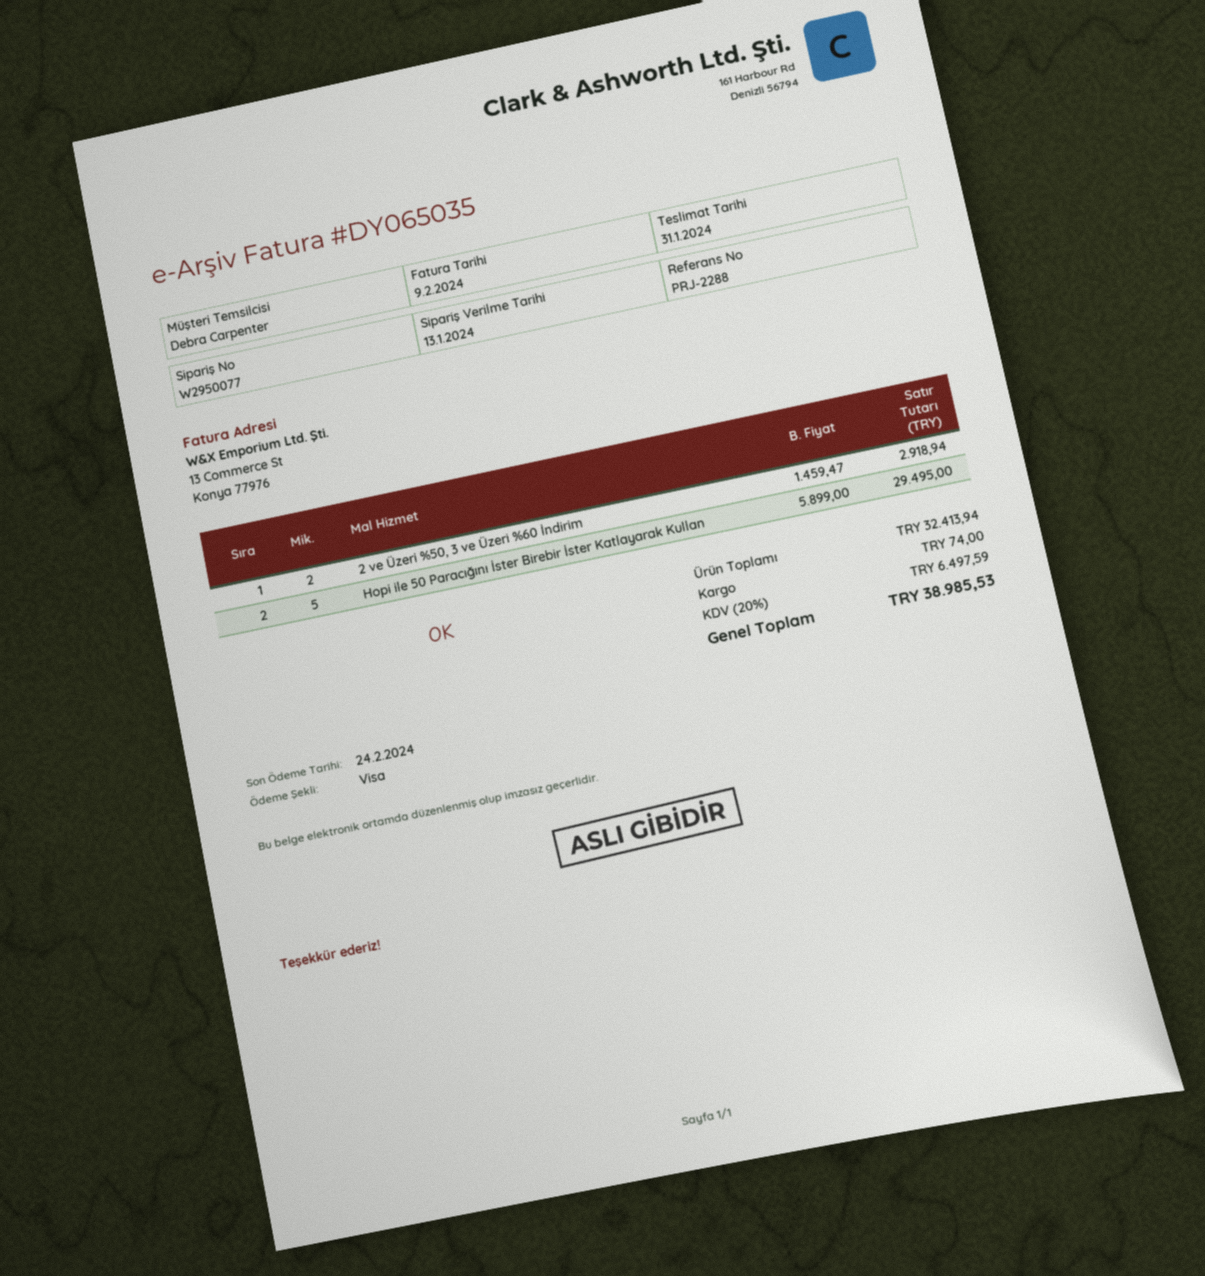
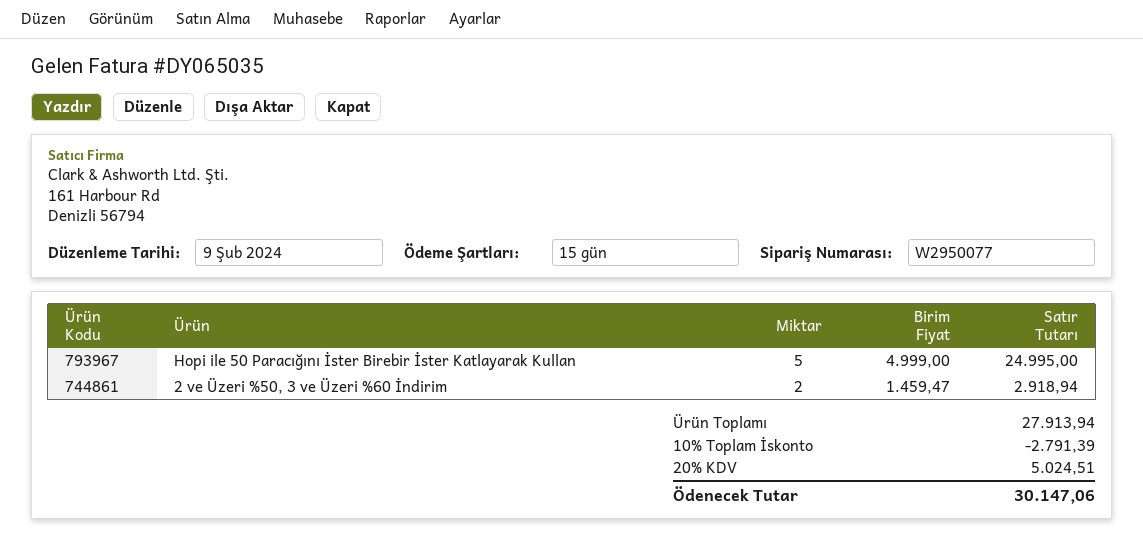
Hopi ile 50 Paracığını İster Birebir İster Katlayarak Kullan: 5 x 5899.00 = 29495.00 -> 5 x 4999.00 = 24995.00
subtotal: 32413.94 -> 27913.94
discount: none -> 10% = 2791.39
shipping: 74.00 -> none
tax: 20% = 6497.59 -> 20% = 5024.51
total: 38985.53 -> 30147.06

